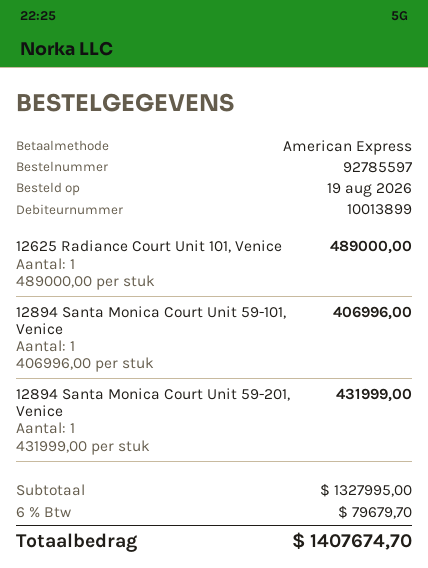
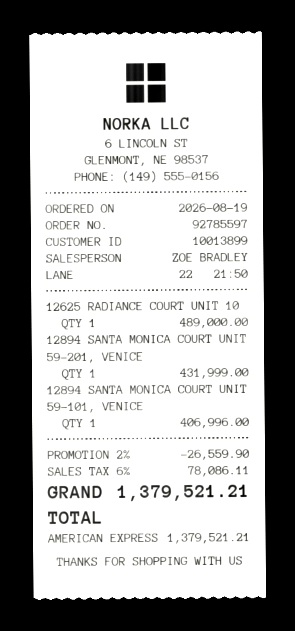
discount: none -> 2% = 26559.90
tax: 6% = 79679.70 -> 6% = 78086.11
total: 1407674.70 -> 1379521.21

